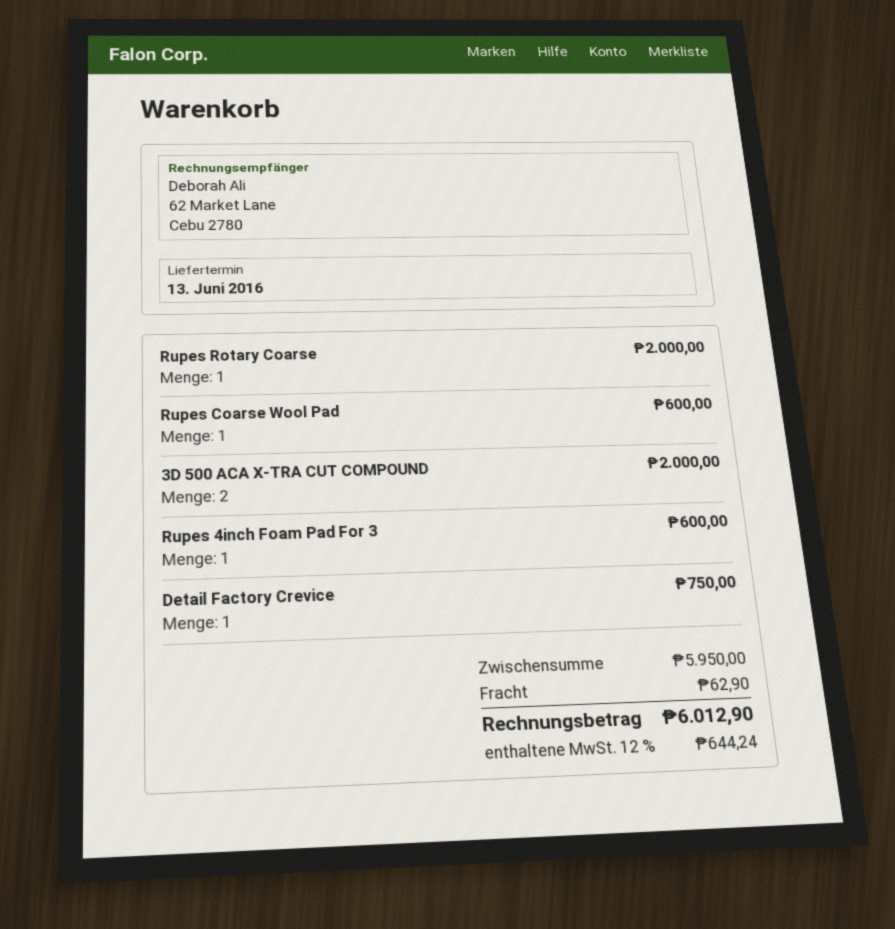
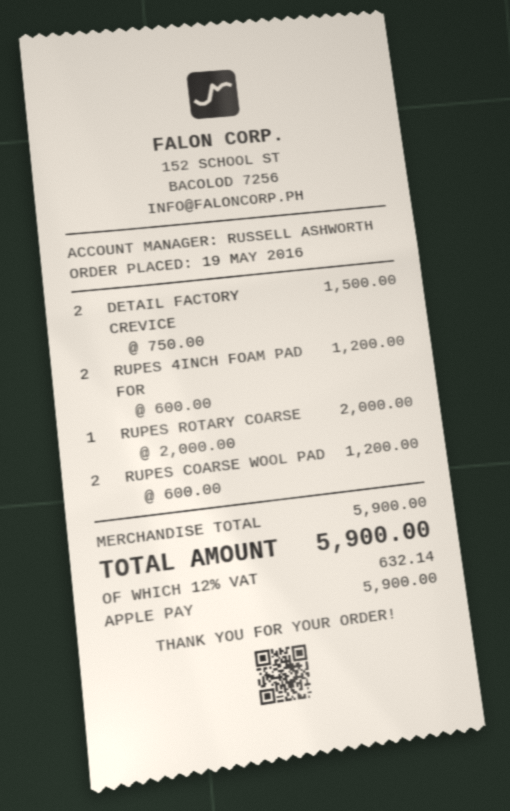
Rupes Coarse Wool Pad: 1 for 600.00 -> 2 for 1200.00
3D 500 ACA X-TRA CUT COMPOUND: 2 for 2000.00 -> none
Rupes 4inch Foam Pad For 3: 1 for 600.00 -> 2 for 1200.00
Detail Factory Crevice: 1 for 750.00 -> 2 for 1500.00
subtotal: 5950.00 -> 5900.00
shipping: 62.90 -> none
tax: 12% = 644.24 -> 12% = 632.14
total: 6012.90 -> 5900.00

